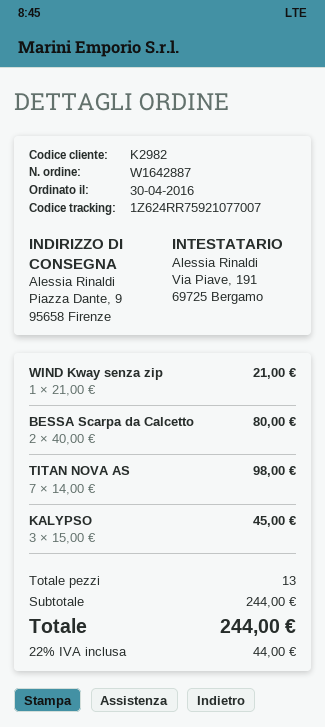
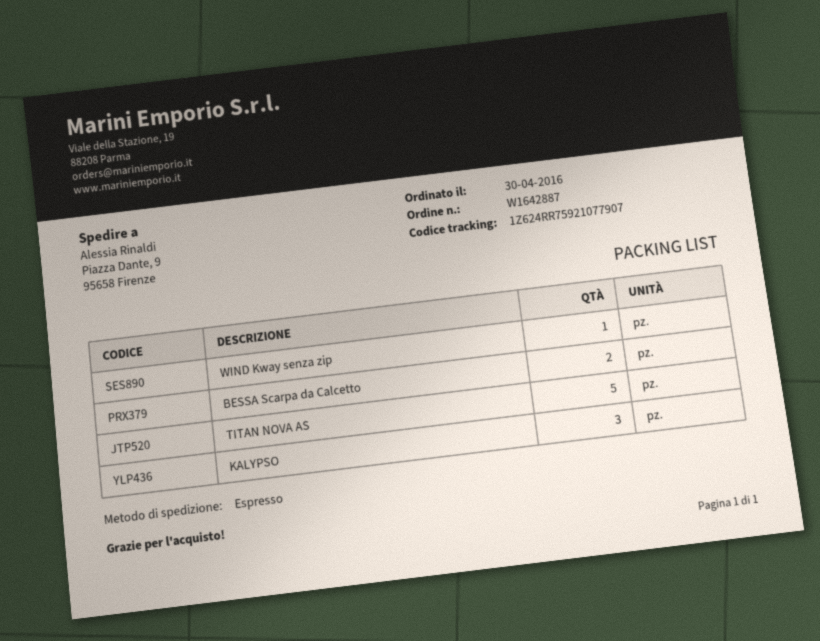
tracking number: 1Z624RR75921077007 -> 1Z624RR75921077907
TITAN NOVA AS: 7 -> 5

